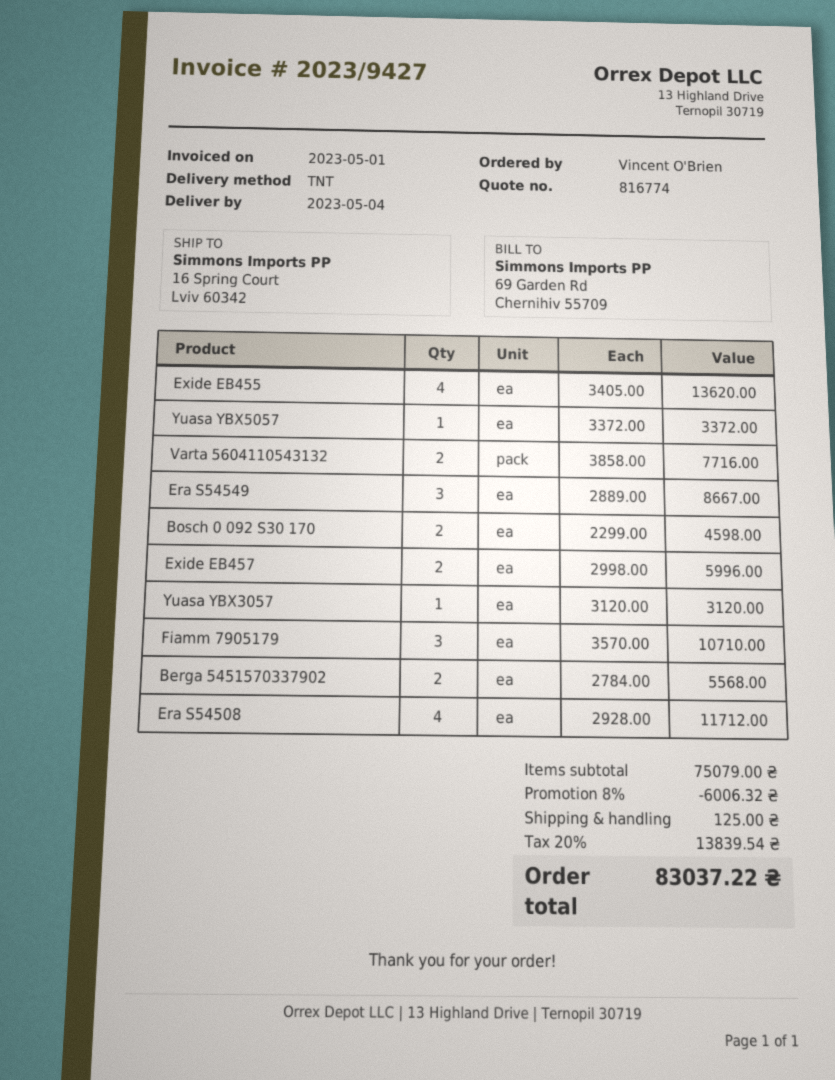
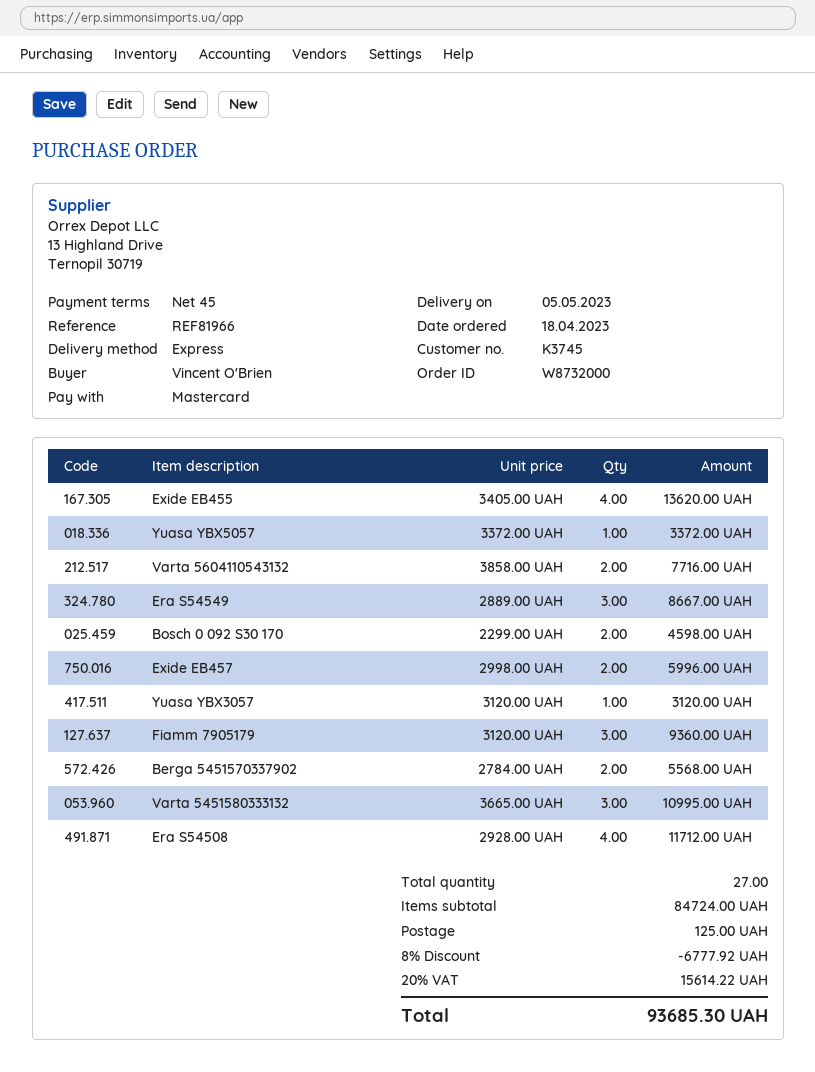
delivery date: 2023-05-04 -> 2023-05-05
shipping method: TNT -> express
Fiamm 7905179: 3 x 3570.00 = 10710.00 -> 3 x 3120.00 = 9360.00
Varta 5451580333132: none -> 3 x 3665.00 = 10995.00
subtotal: 75079.00 -> 84724.00
discount: 8% = 6006.32 -> 8% = 6777.92
tax: 20% = 13839.54 -> 20% = 15614.22
total: 83037.22 -> 93685.30

